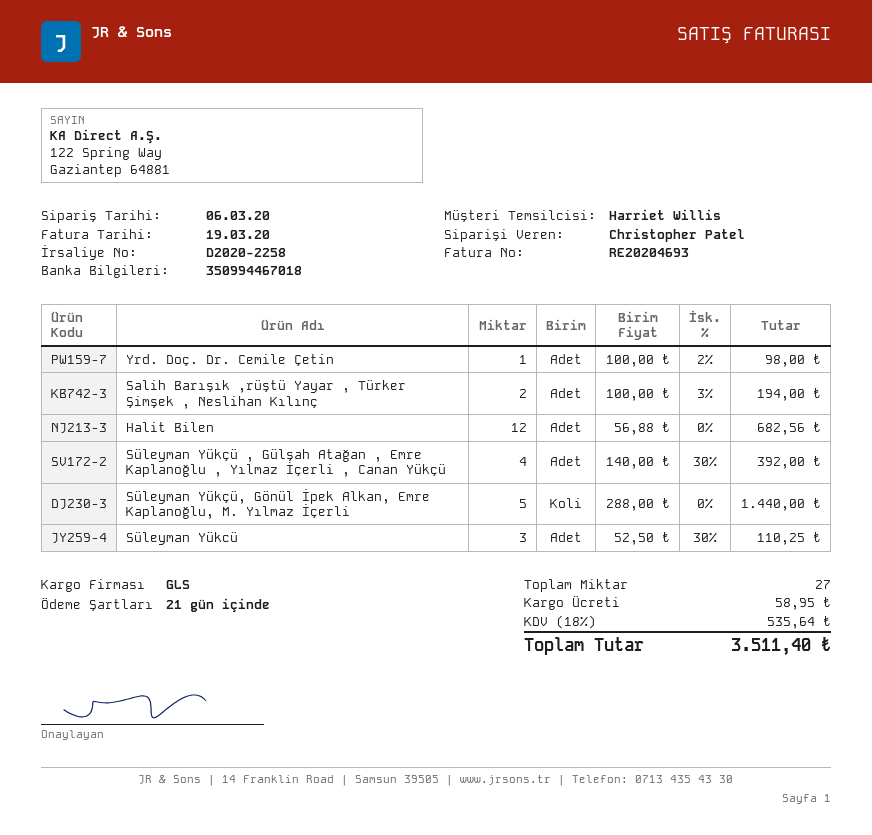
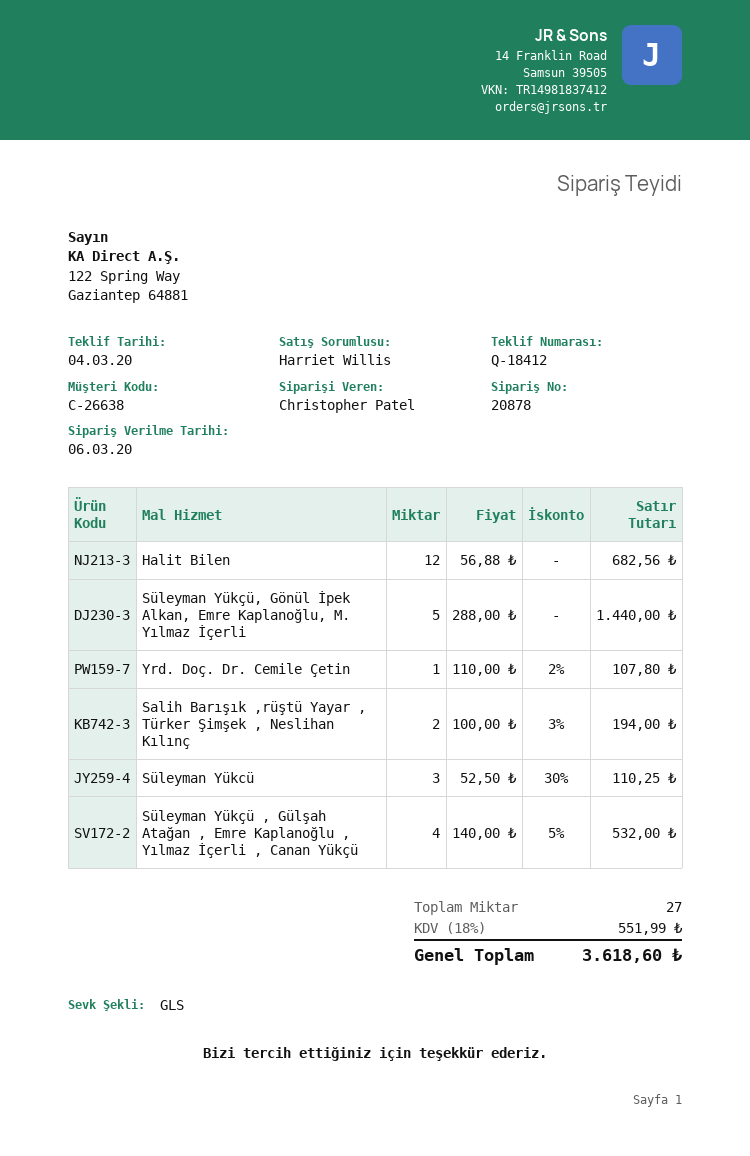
Yrd. Doç. Dr. Cemile Çetin: 1 x 100.00 - 2% = 98.00 -> 1 x 110.00 - 2% = 107.80
Süleyman Yükçü , Gülşah Atağan , Emre Kaplanoğlu , Yılmaz İçerli , Canan Yükçü: 4 x 140.00 - 30% = 392.00 -> 4 x 140.00 - 5% = 532.00
shipping: 58.95 -> none
tax: 18% = 535.64 -> 18% = 551.99
total: 3511.40 -> 3618.60

